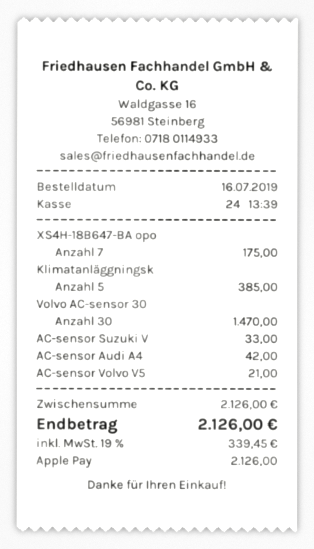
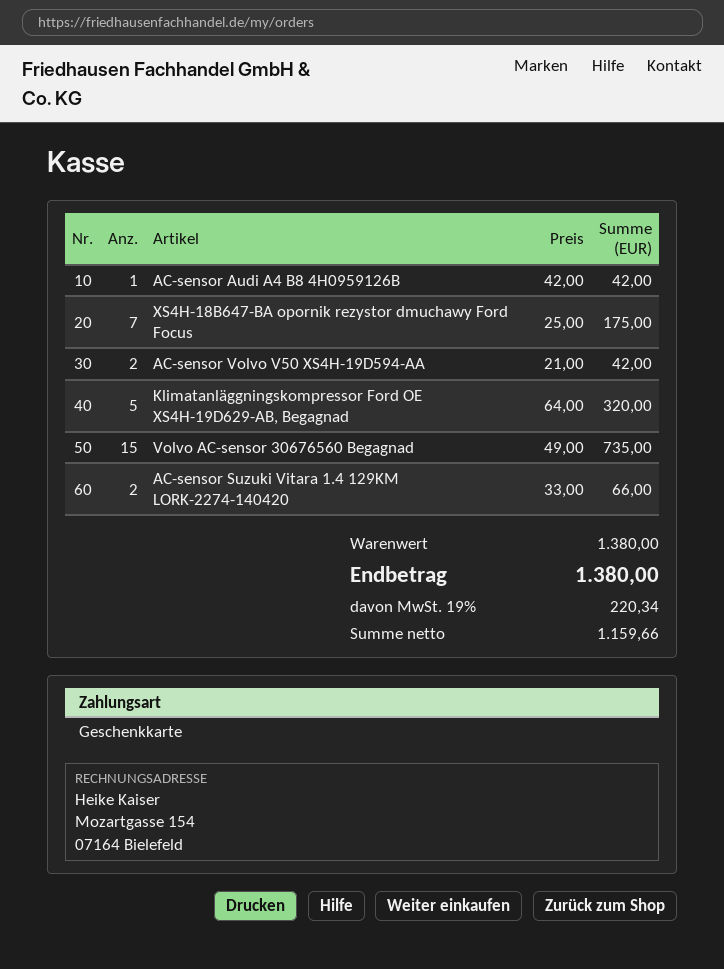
payment method: Apple Pay -> gift card
Klimatanläggningsk: 5 for 385.00 -> 5 for 320.00
Volvo AC-sensor 30: 30 for 1470.00 -> 15 for 735.00
AC-sensor Suzuki V: 1 for 33.00 -> 2 for 66.00
AC-sensor Volvo V5: 1 for 21.00 -> 2 for 42.00
subtotal: 2126.00 -> 1380.00
tax: 19% = 339.45 -> 19% = 220.34
total: 2126.00 -> 1380.00

